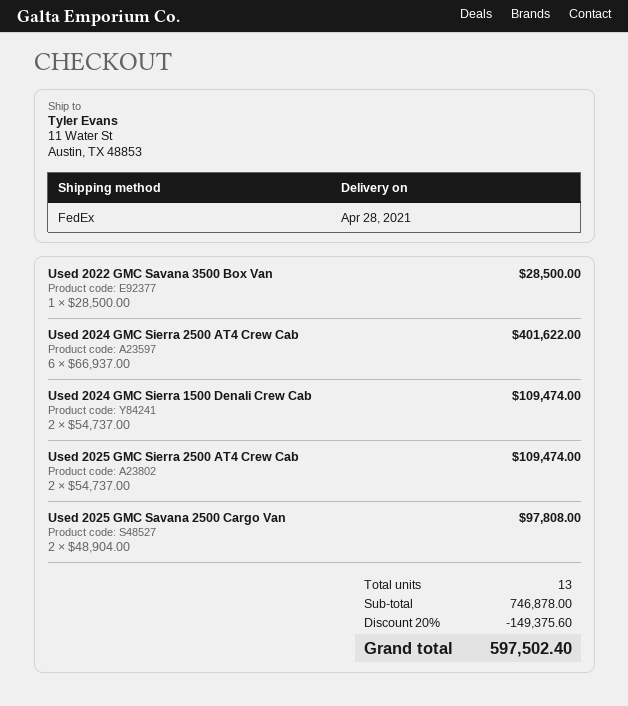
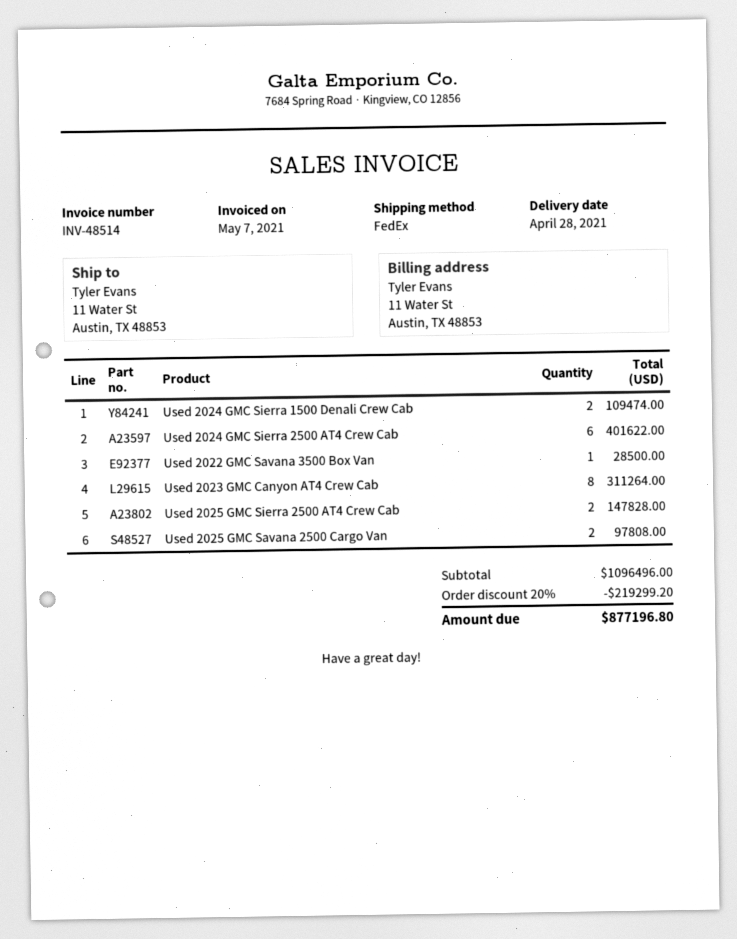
Used 2025 GMC Sierra 2500 AT4 Crew Cab: 2 for 109474.00 -> 2 for 147828.00
Used 2023 GMC Canyon AT4 Crew Cab: none -> 8 for 311264.00
subtotal: 746878.00 -> 1096496.00
discount: 20% = 149375.60 -> 20% = 219299.20
total: 597502.40 -> 877196.80

